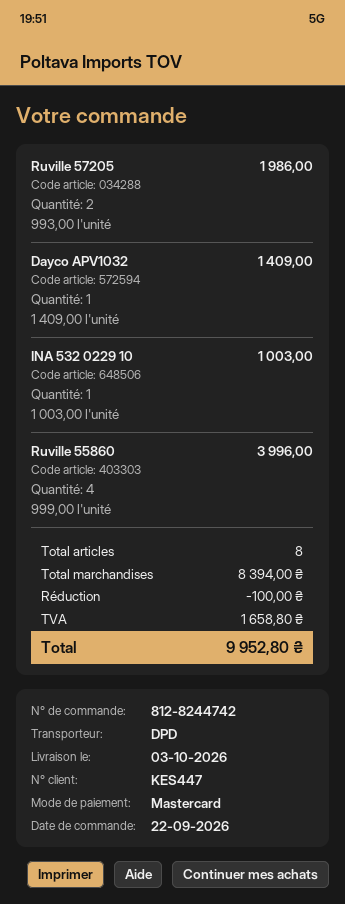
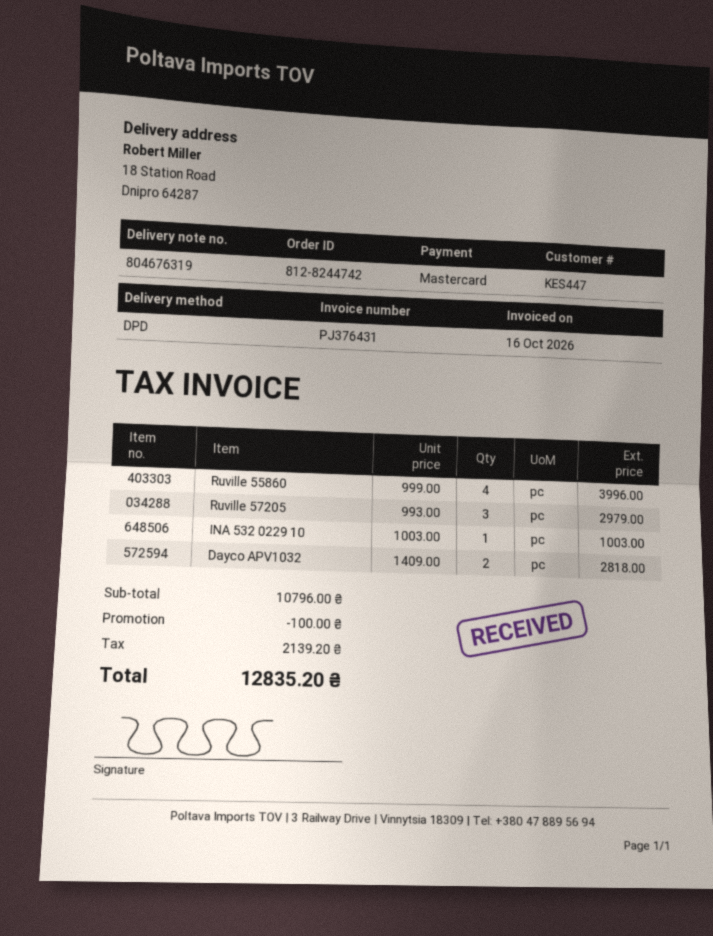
Ruville 57205: 2 x 993.00 = 1986.00 -> 3 x 993.00 = 2979.00
Dayco APV1032: 1 x 1409.00 = 1409.00 -> 2 x 1409.00 = 2818.00
subtotal: 8394.00 -> 10796.00
tax: 1658.80 -> 2139.20
total: 9952.80 -> 12835.20

